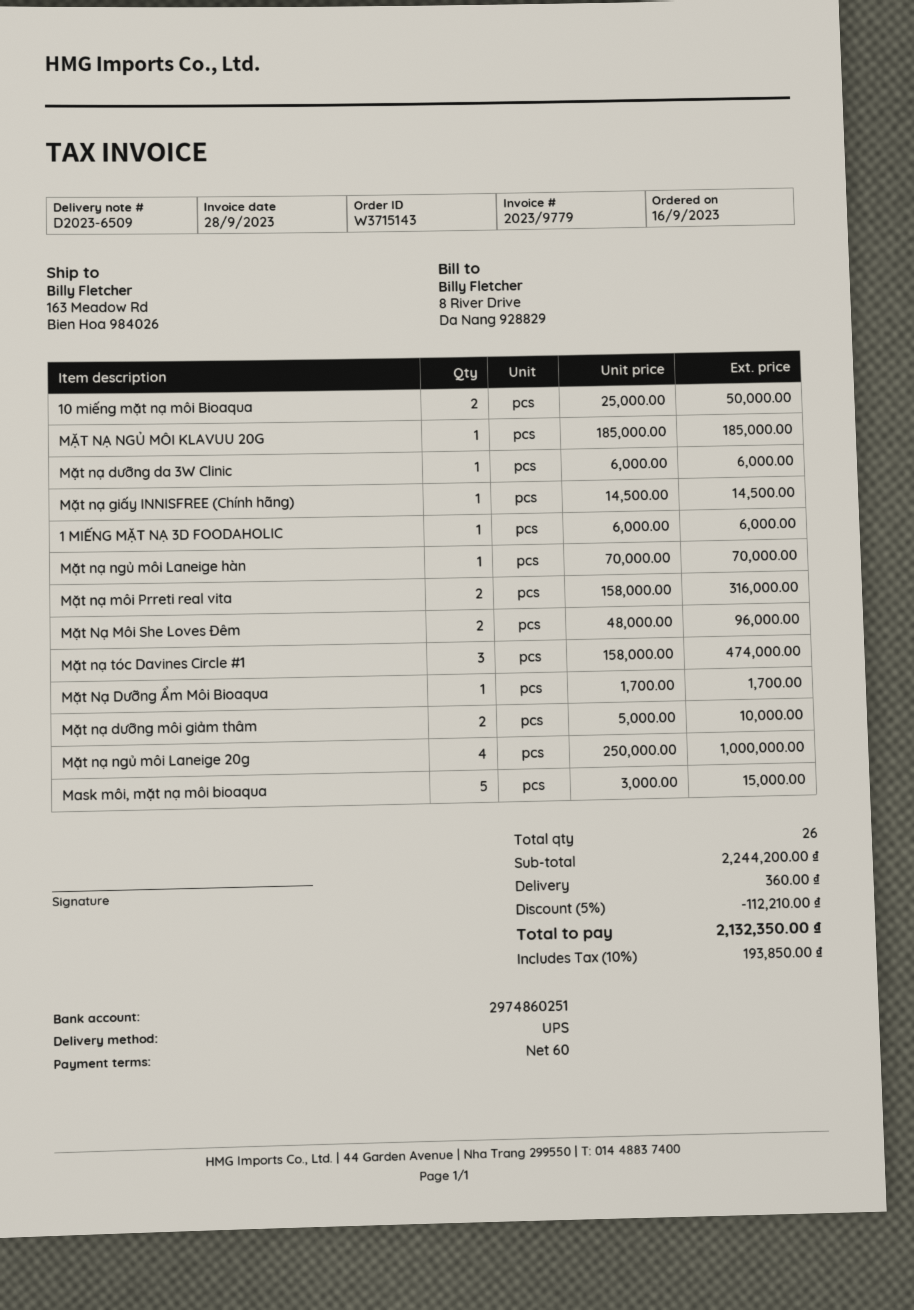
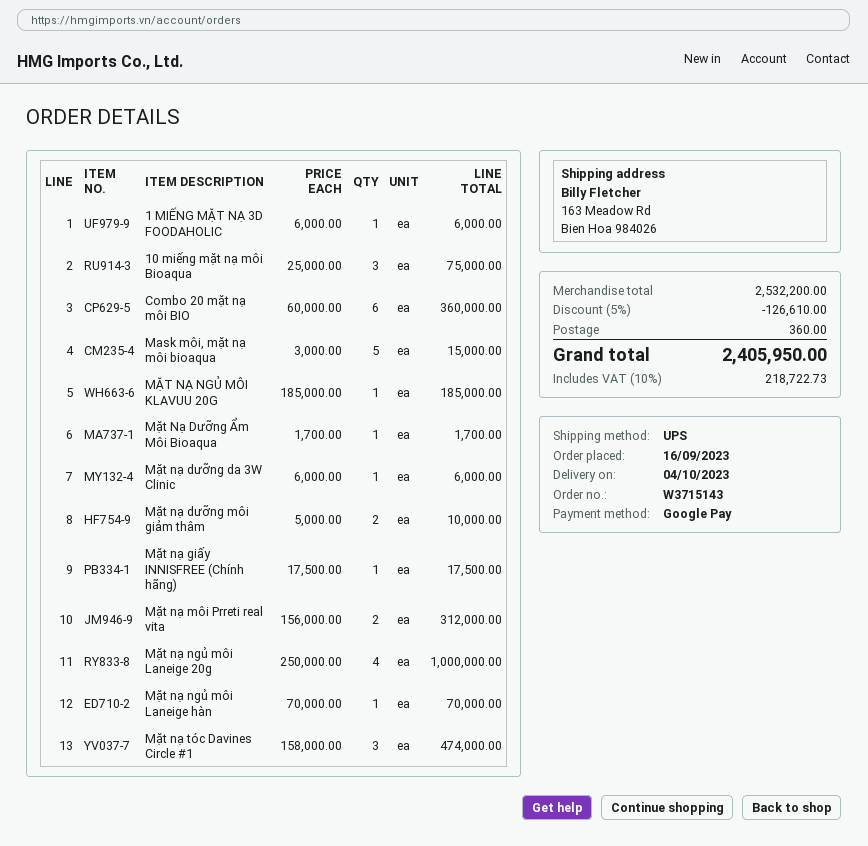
10 miếng mặt nạ môi Bioaqua: 2 x 25000.00 = 50000.00 -> 3 x 25000.00 = 75000.00
Mặt nạ giấy INNISFREE (Chính hãng): 1 x 14500.00 = 14500.00 -> 1 x 17500.00 = 17500.00
Mặt nạ môi Prreti real vita: 2 x 158000.00 = 316000.00 -> 2 x 156000.00 = 312000.00
Mặt Nạ Môi She Loves Đêm: 2 x 48000.00 = 96000.00 -> none
Combo 20 mặt nạ môi BIO: none -> 6 x 60000.00 = 360000.00
subtotal: 2244200.00 -> 2532200.00
discount: 5% = 112210.00 -> 5% = 126610.00
tax: 10% = 193850.00 -> 10% = 218722.73
total: 2132350.00 -> 2405950.00

